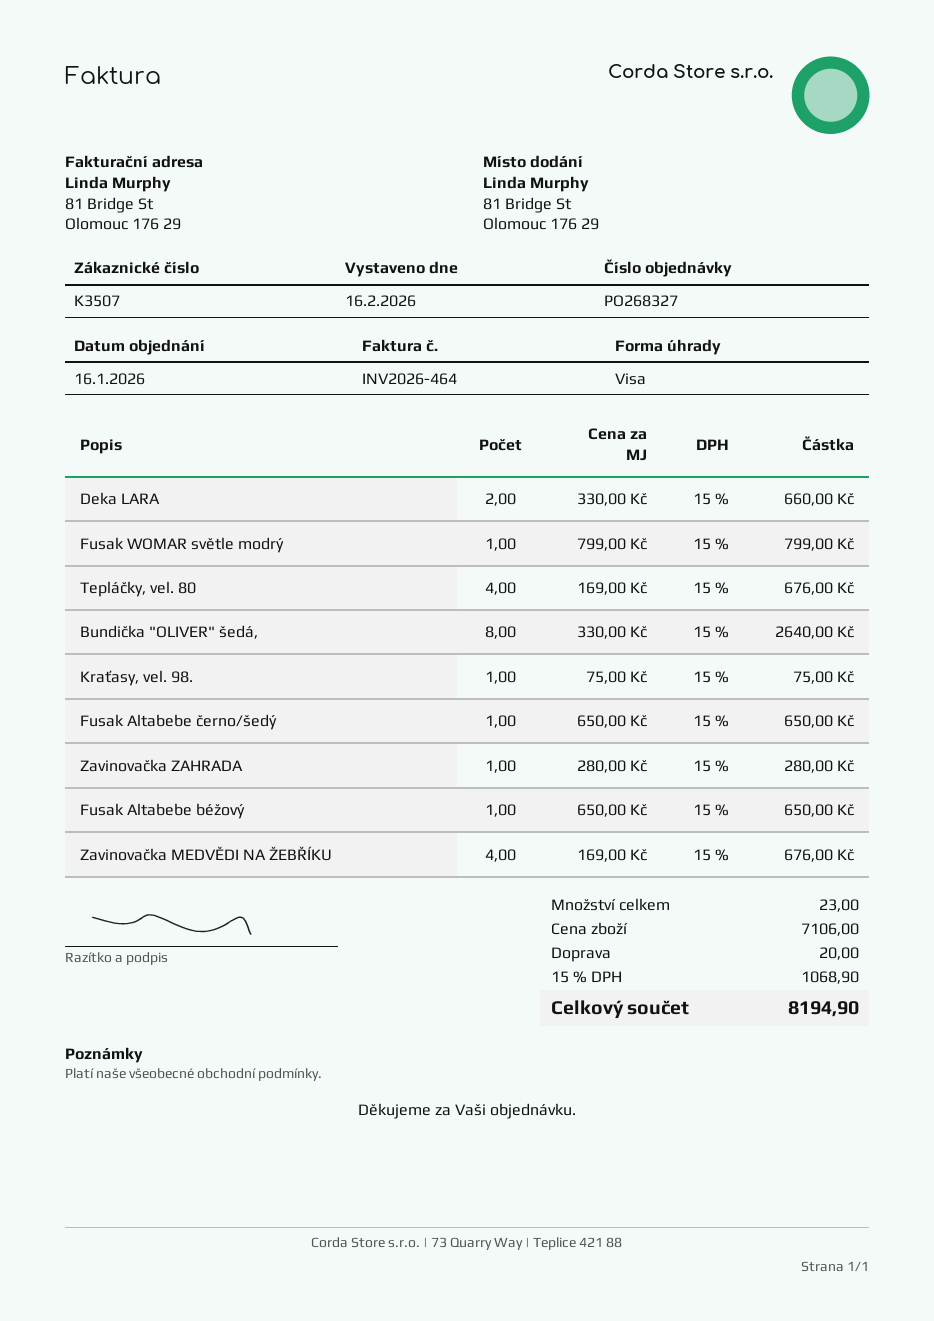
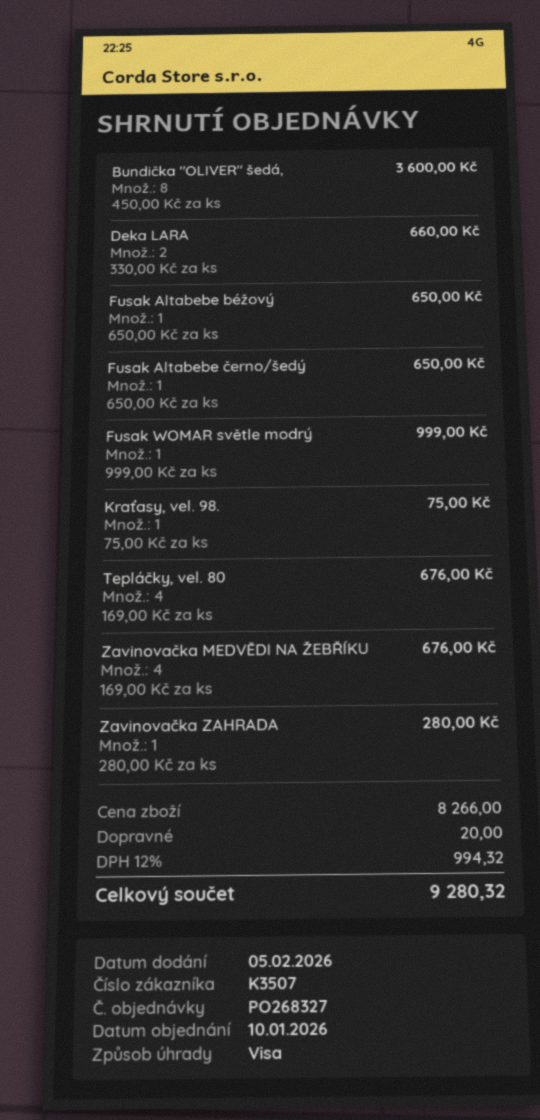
order date: 2026-01-16 -> 2026-01-10
Fusak WOMAR světle modrý: 1 x 799.00 = 799.00 -> 1 x 999.00 = 999.00
Bundička "OLIVER" šedá,: 8 x 330.00 = 2640.00 -> 8 x 450.00 = 3600.00
subtotal: 7106.00 -> 8266.00
tax: 15% = 1068.90 -> 12% = 994.32
total: 8194.90 -> 9280.32

